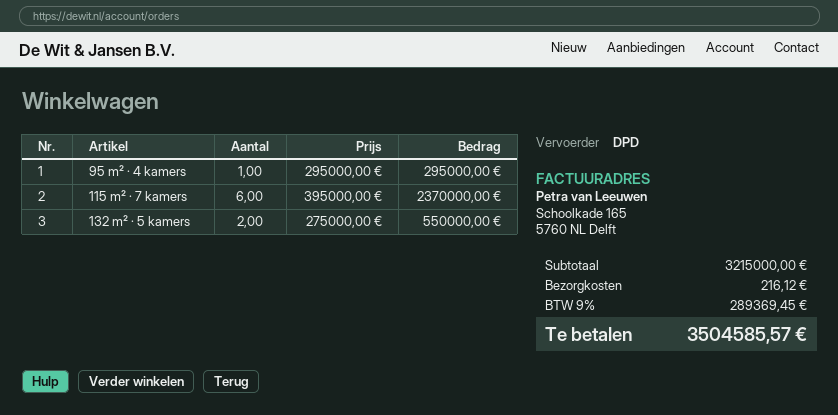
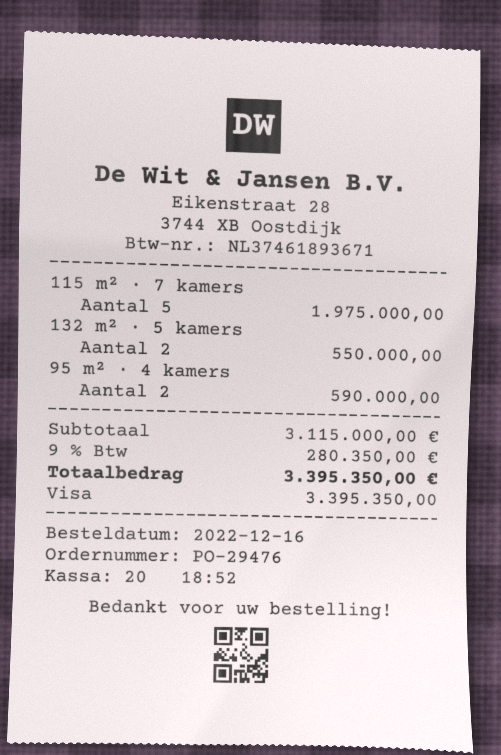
95 m² · 4 kamers: 1 for 295000.00 -> 2 for 590000.00
115 m² · 7 kamers: 6 for 2370000.00 -> 5 for 1975000.00
subtotal: 3215000.00 -> 3115000.00
shipping: 216.12 -> none
tax: 9% = 289369.45 -> 9% = 280350.00
total: 3504585.57 -> 3395350.00

